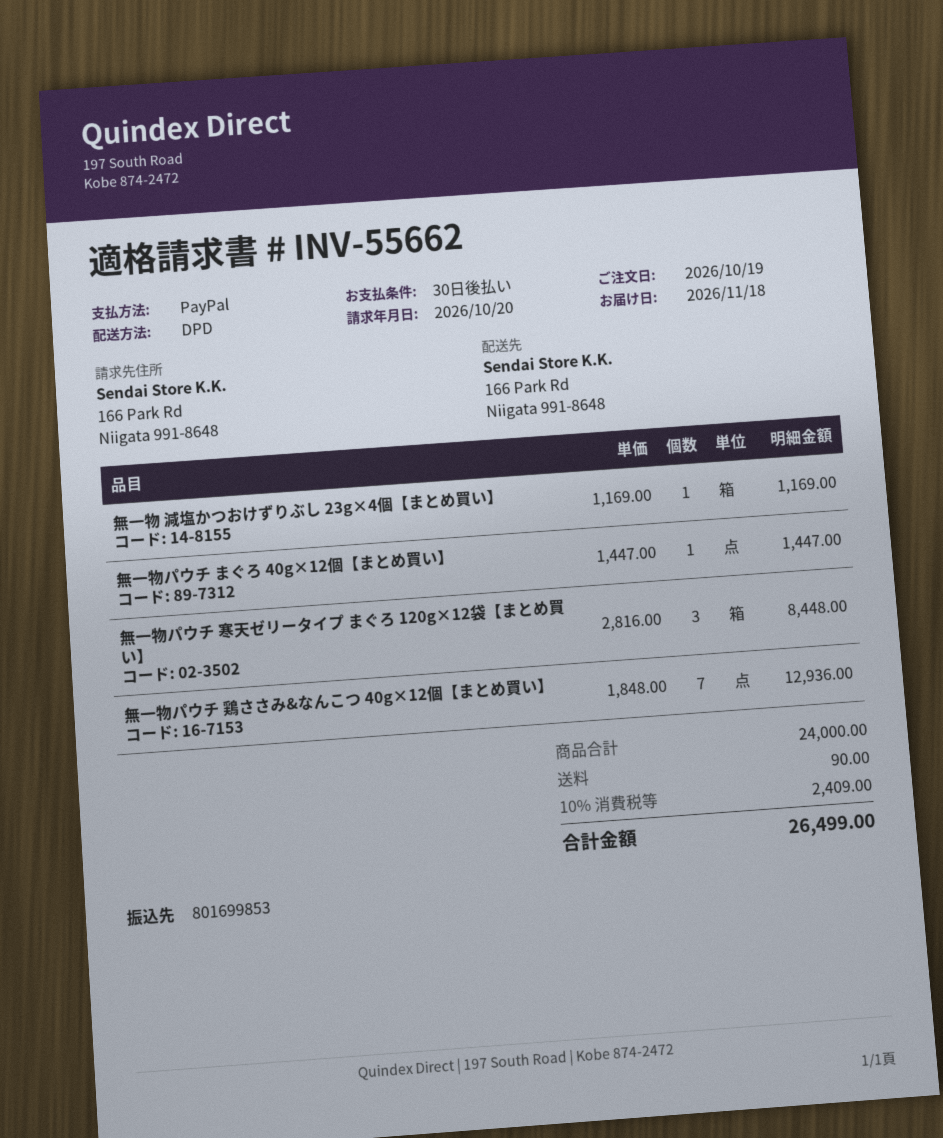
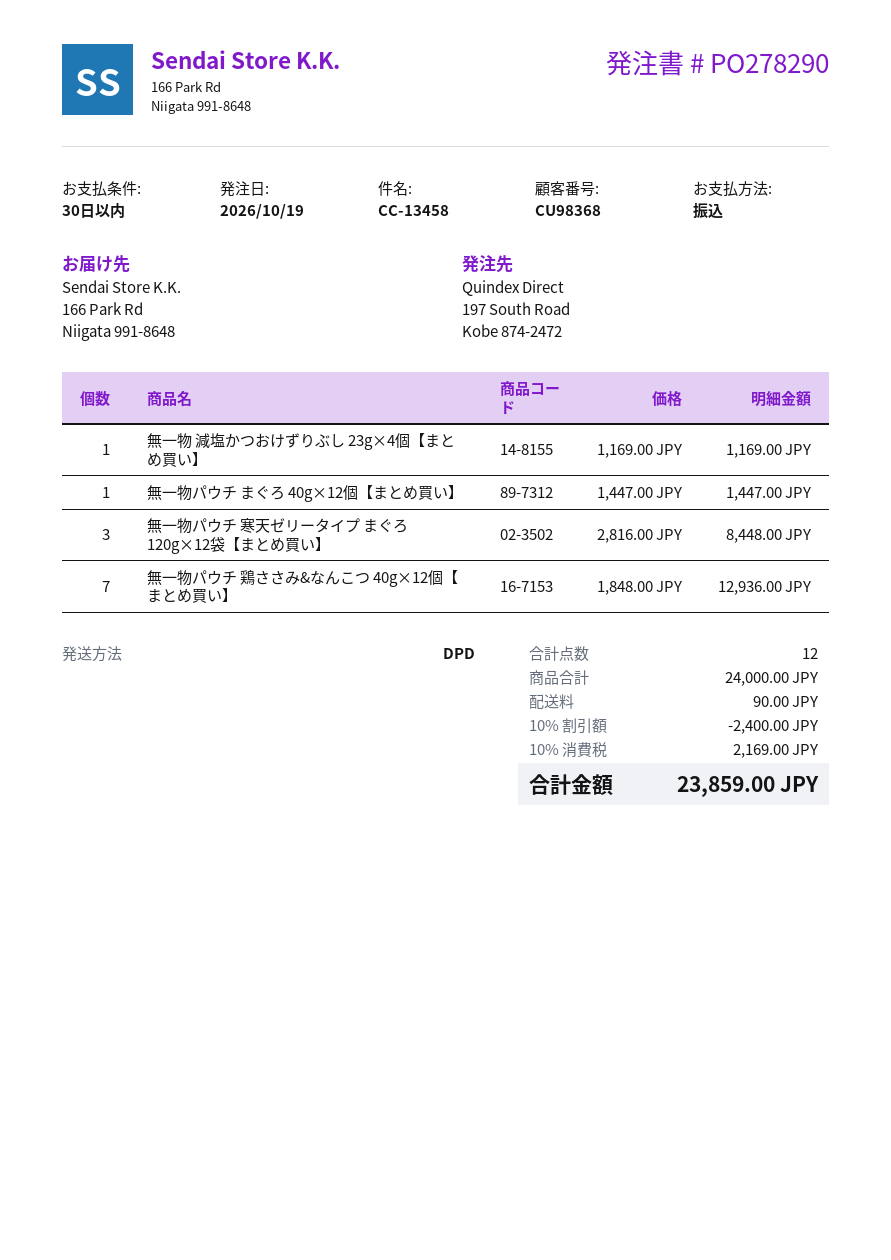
payment method: PayPal -> bank transfer
discount: none -> 10% = 2400.00
tax: 10% = 2409.00 -> 10% = 2169.00
total: 26499.00 -> 23859.00

